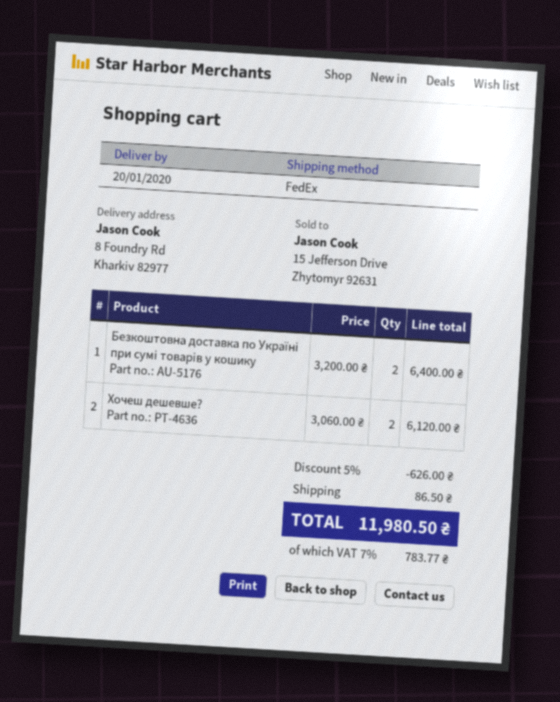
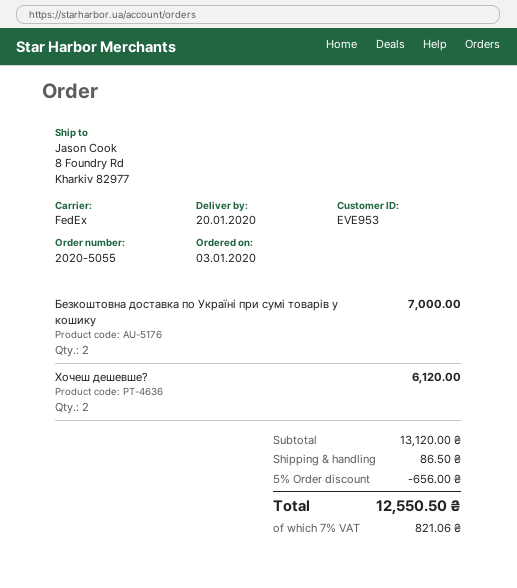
Безкоштовна доставка по Україні при сумі товарів у кошику: 2 for 6400.00 -> 2 for 7000.00
discount: 5% = 626.00 -> 5% = 656.00
tax: 7% = 783.77 -> 7% = 821.06
total: 11980.50 -> 12550.50

